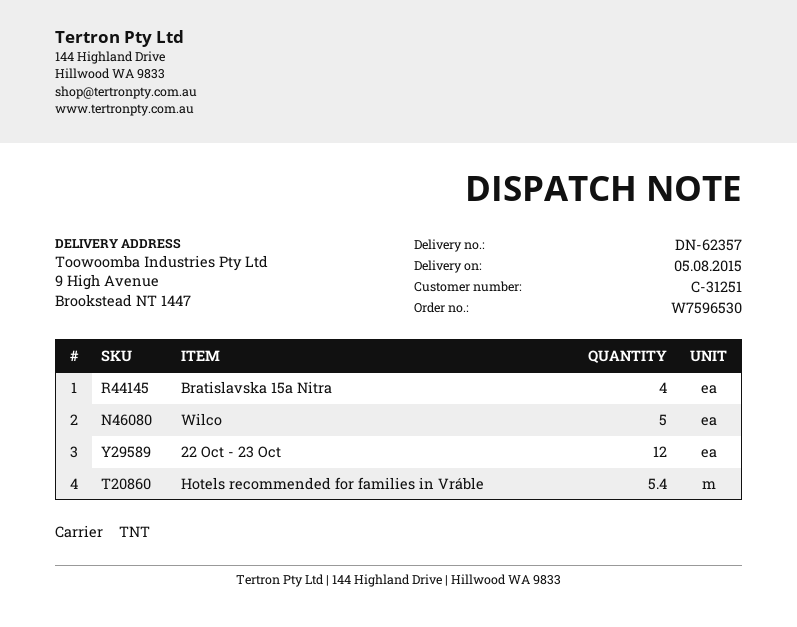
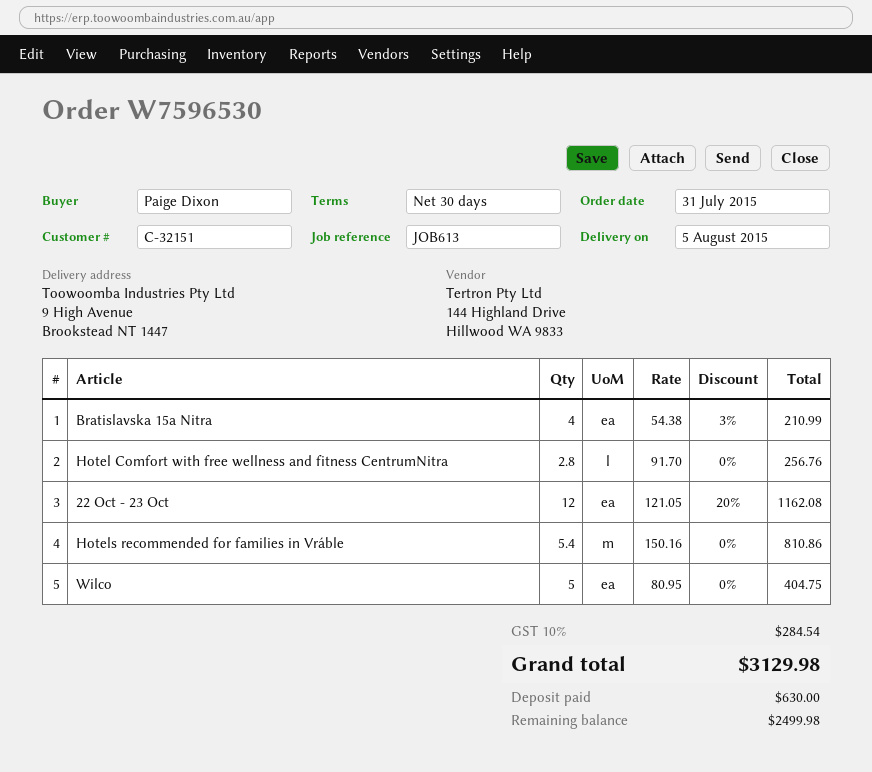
customer number: C-31251 -> C-32151
Hotel Comfort with free wellness and fitness CentrumNitra: none -> 2.8

